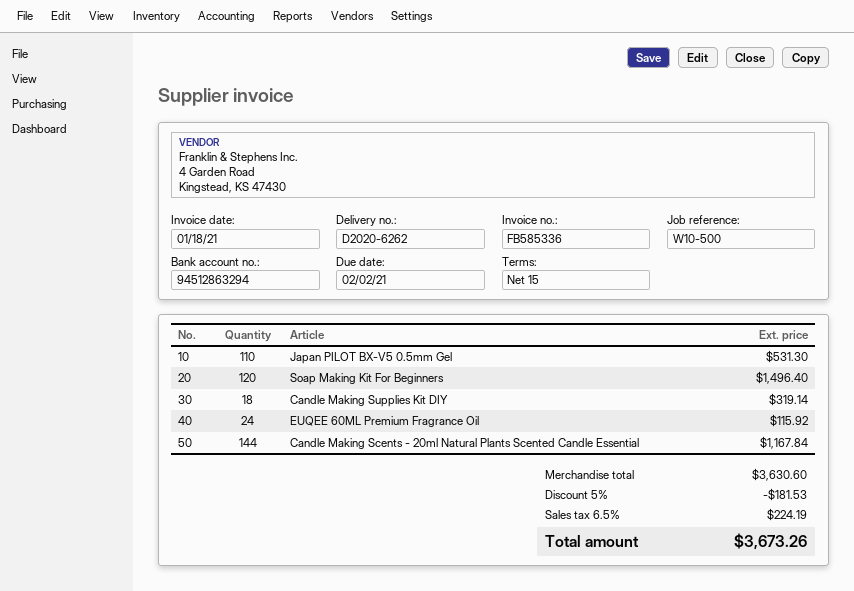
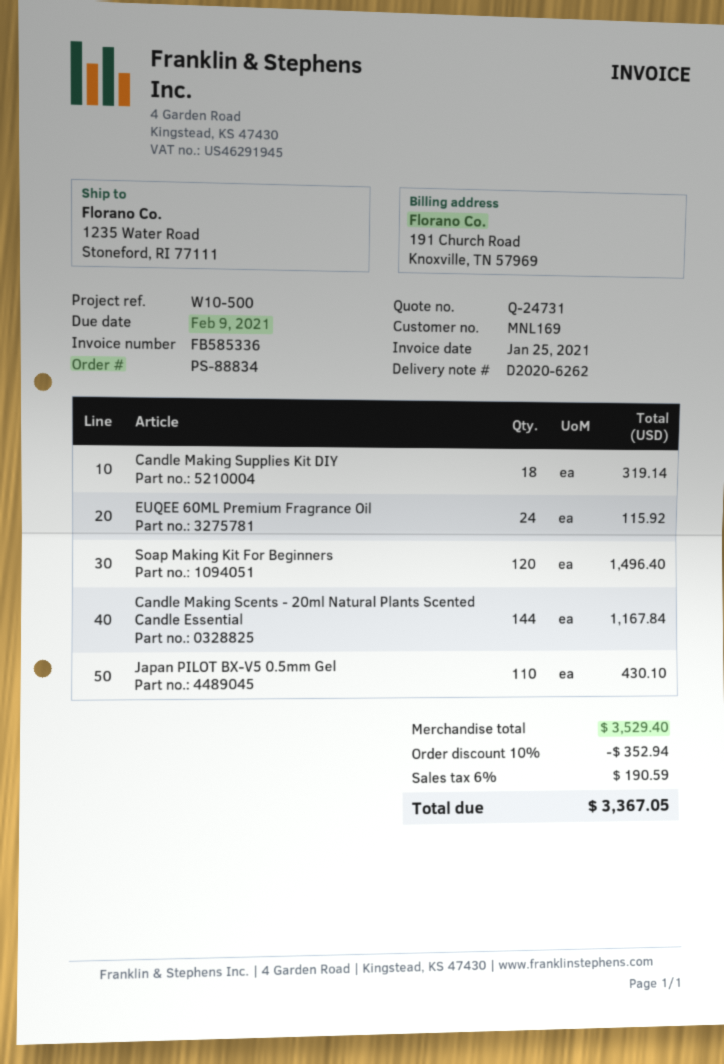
invoice date: 2021-01-18 -> 2021-01-25
due date: 2021-02-02 -> 2021-02-09
Japan PILOT BX-V5 0.5mm Gel: 110 for 531.30 -> 110 for 430.10
subtotal: 3630.60 -> 3529.40
discount: 5% = 181.53 -> 10% = 352.94
tax: 6.5% = 224.19 -> 6% = 190.59
total: 3673.26 -> 3367.05

